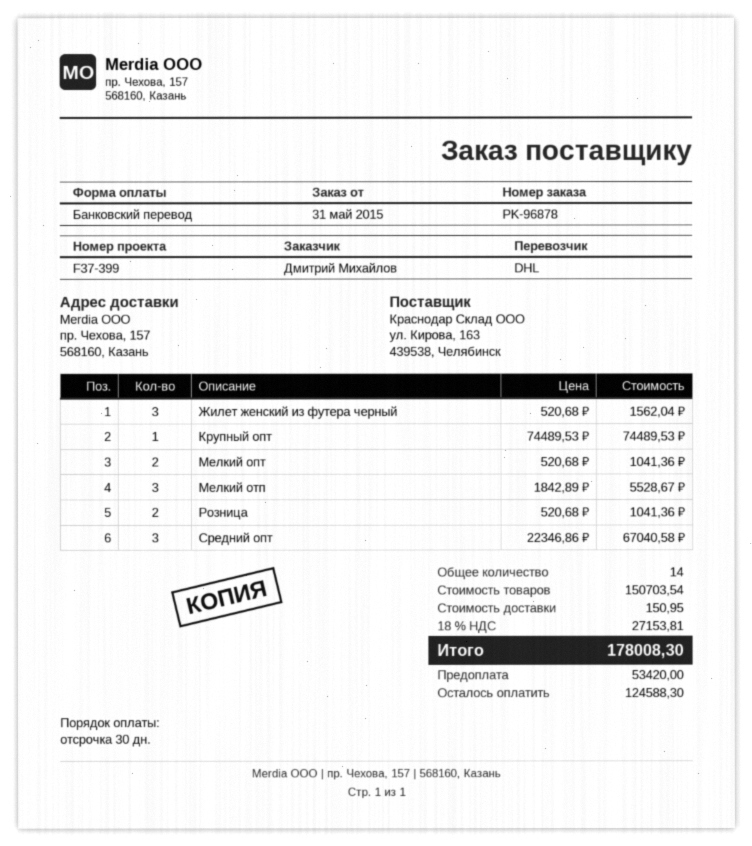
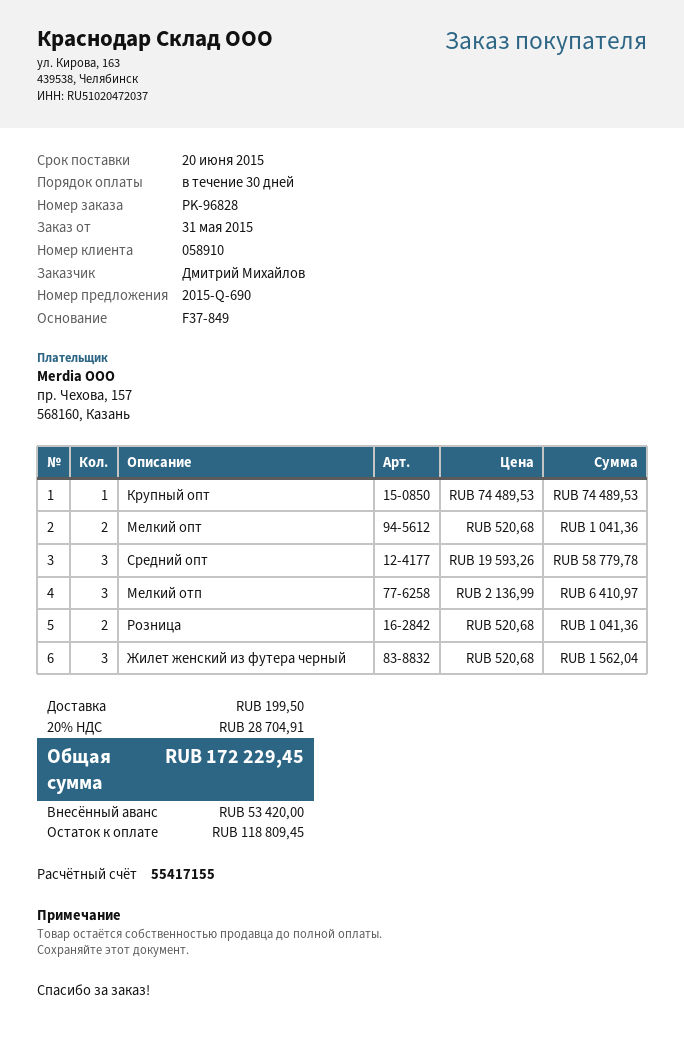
order number: PK-96878 -> PK-96828
reference: F37-399 -> F37-849
Мелкий отп: 3 x 1842.89 = 5528.67 -> 3 x 2136.99 = 6410.97
Средний опт: 3 x 22346.86 = 67040.58 -> 3 x 19593.26 = 58779.78
shipping: 150.95 -> 199.50
tax: 18% = 27153.81 -> 20% = 28704.91
total: 178008.30 -> 172229.45
balance: 124588.30 -> 118809.45

